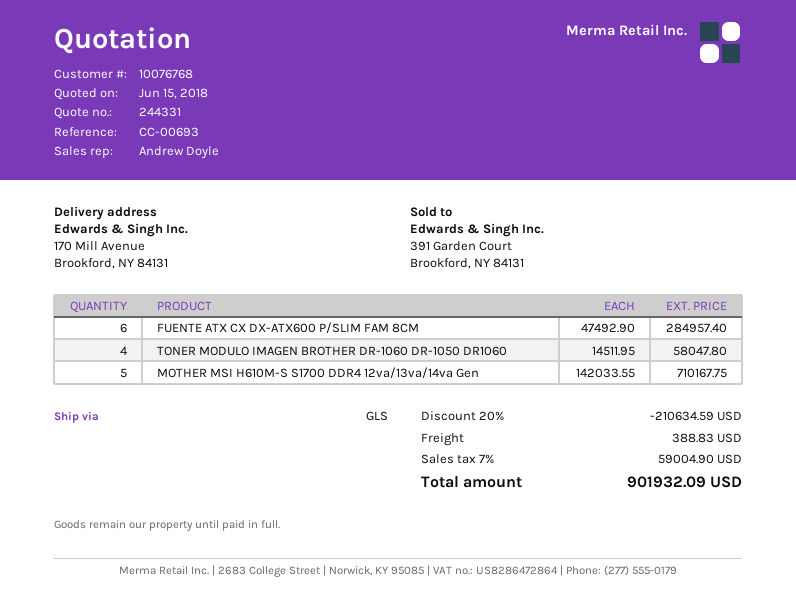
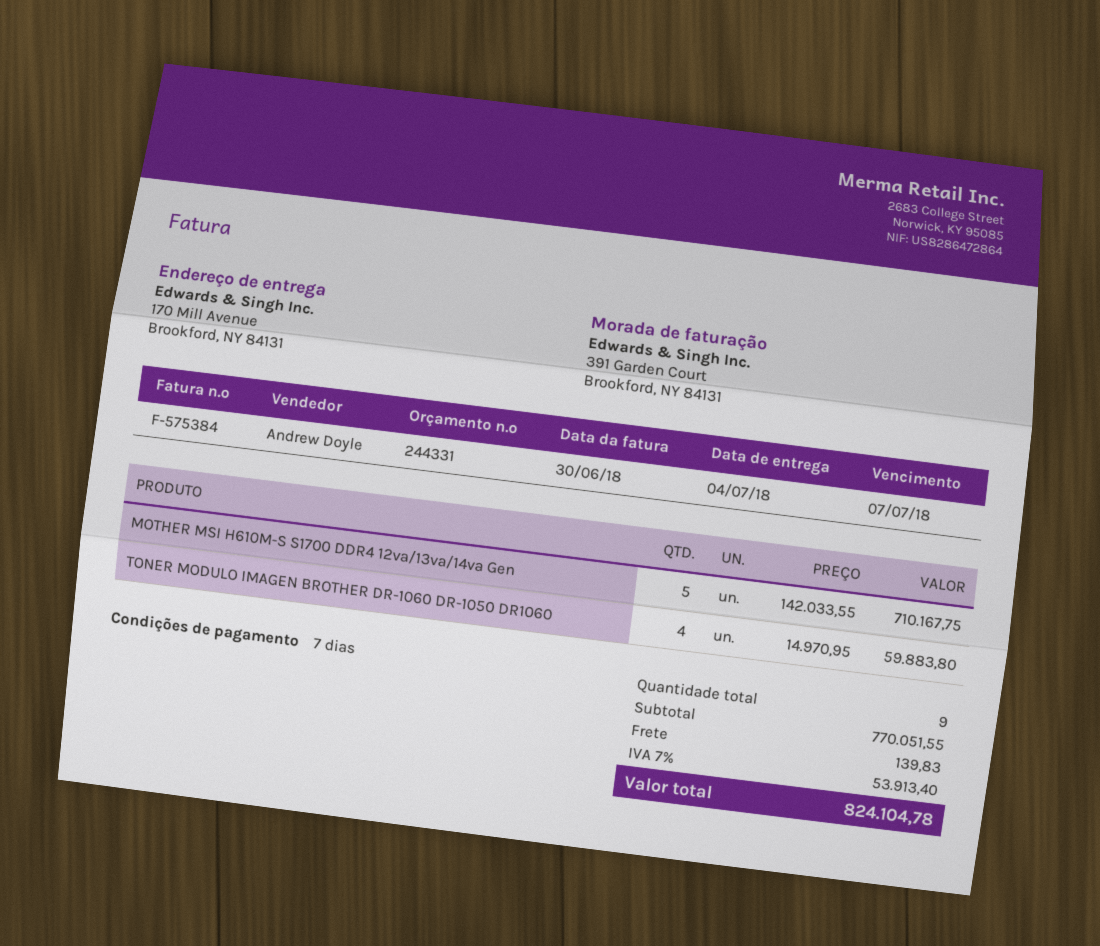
FUENTE ATX CX DX-ATX600 P/SLIM FAM 8CM: 6 x 47492.90 = 284957.40 -> none
TONER MODULO IMAGEN BROTHER DR-1060 DR-1050 DR1060: 4 x 14511.95 = 58047.80 -> 4 x 14970.95 = 59883.80
discount: 20% = 210634.59 -> none
shipping: 388.83 -> 139.83
tax: 7% = 59004.90 -> 7% = 53913.40
total: 901932.09 -> 824104.78

